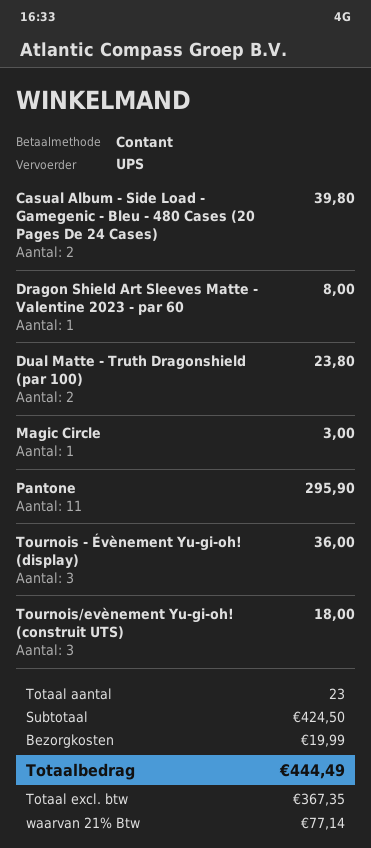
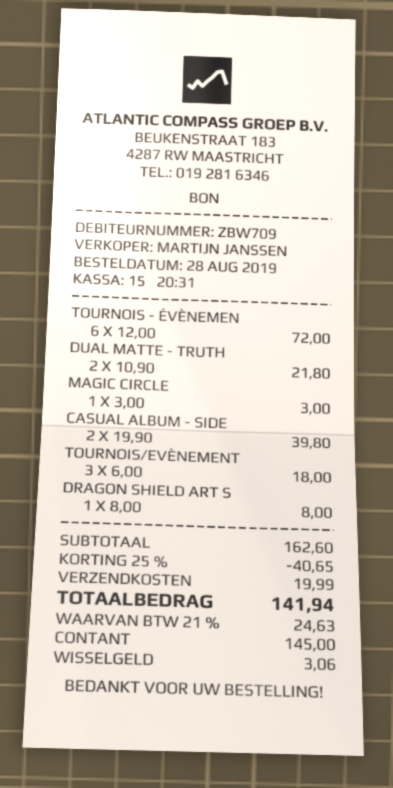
Dual Matte - Truth Dragonshield (par 100): 2 for 23.80 -> 2 for 21.80
Pantone: 11 for 295.90 -> none
Tournois - Évènement Yu-gi-oh! (display): 3 for 36.00 -> 6 for 72.00
subtotal: 424.50 -> 162.60
discount: none -> 25% = 40.65
tax: 21% = 77.14 -> 21% = 24.63
total: 444.49 -> 141.94

